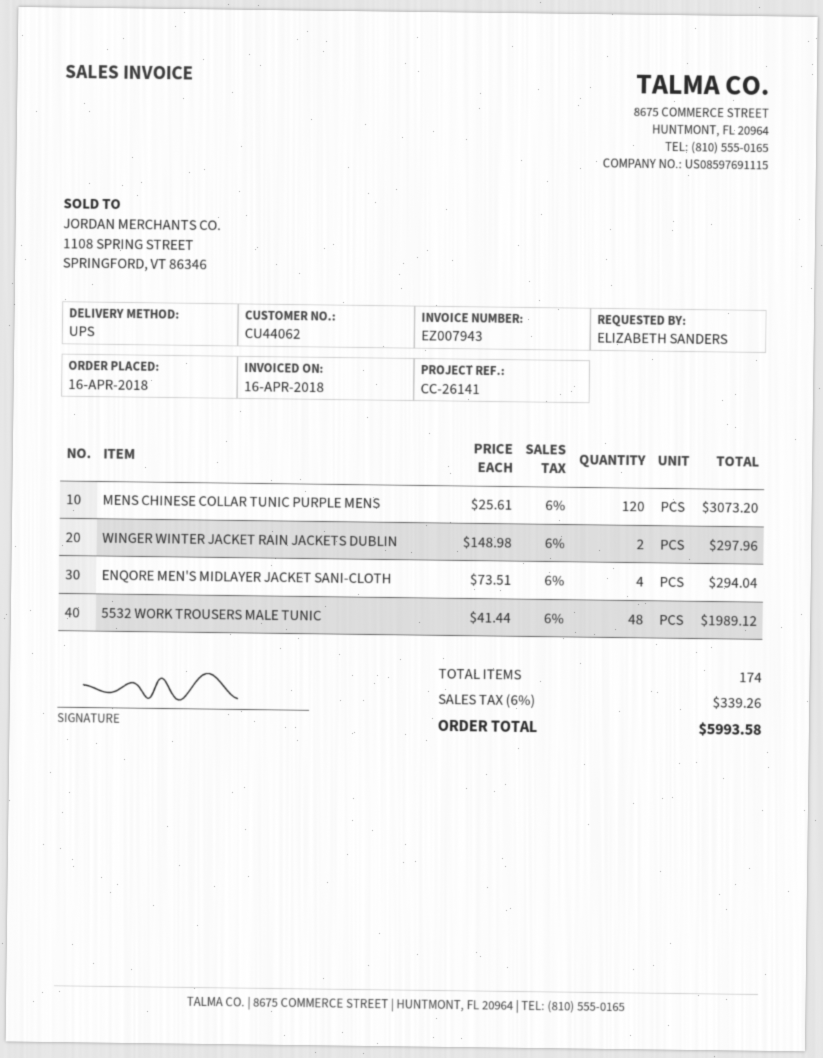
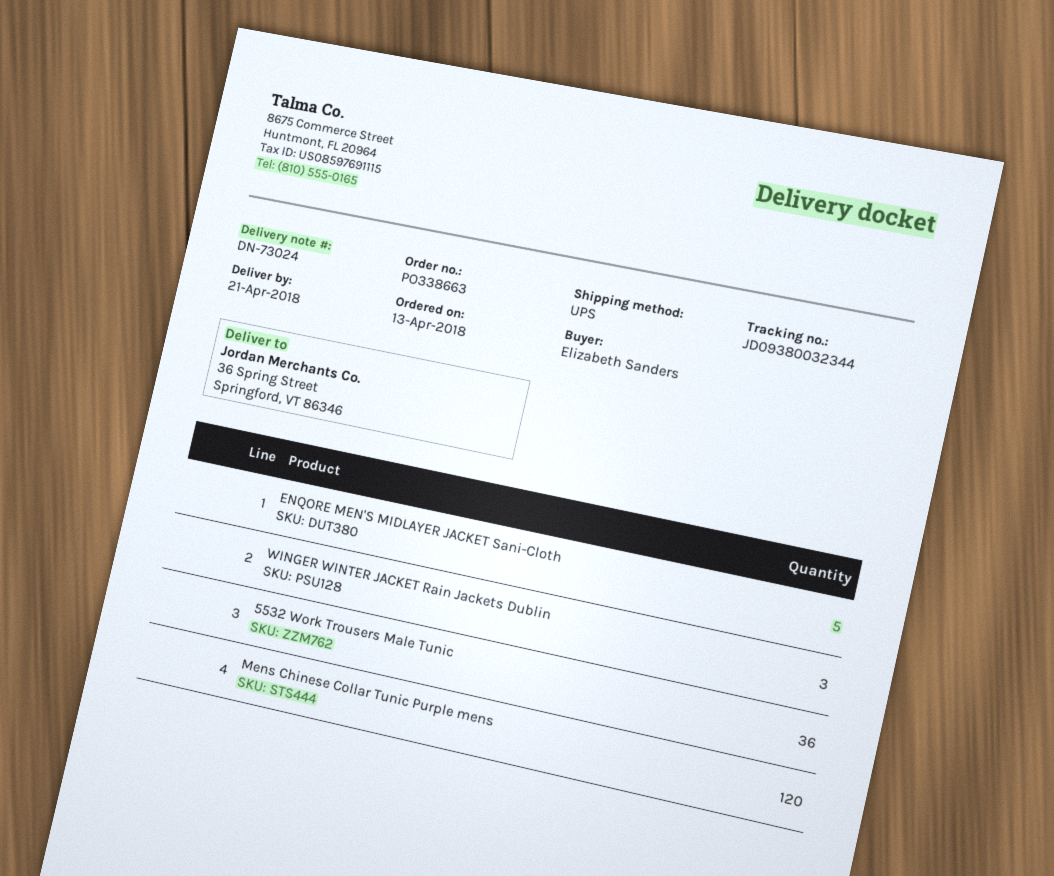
order date: 2018-04-16 -> 2018-04-13
WINGER WINTER JACKET RAIN JACKETS DUBLIN: 2 -> 3
ENQORE MEN'S MIDLAYER JACKET SANI-CLOTH: 4 -> 5
5532 WORK TROUSERS MALE TUNIC: 48 -> 36

